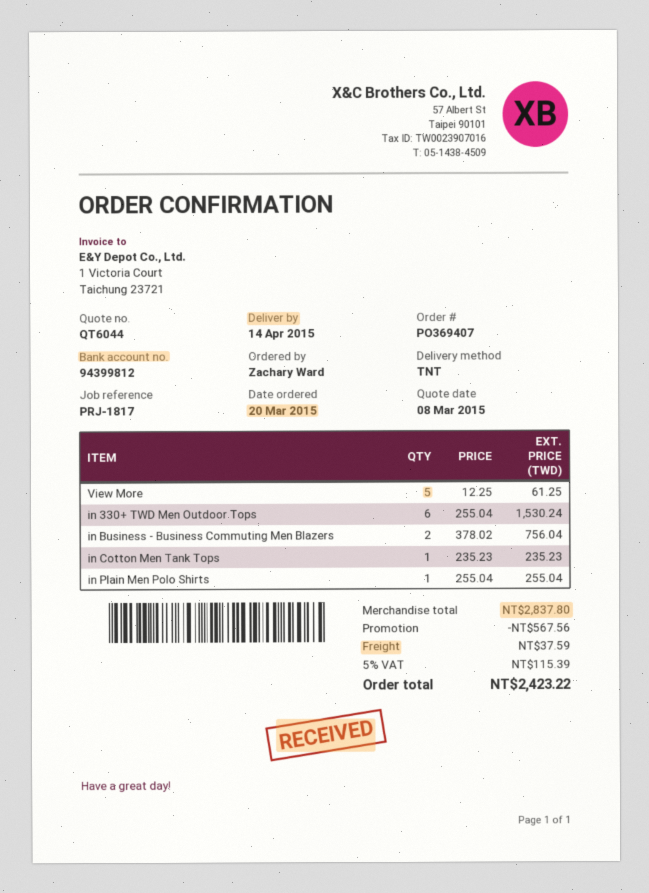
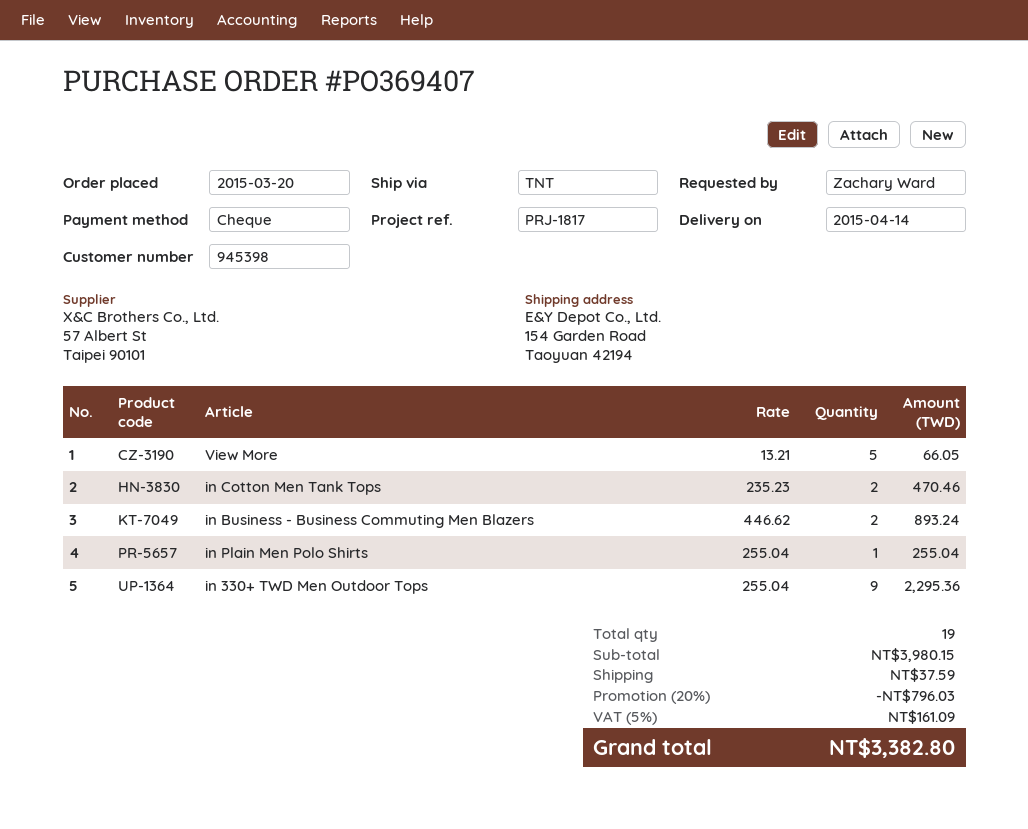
View More: 5 x 12.25 = 61.25 -> 5 x 13.21 = 66.05
in 330+ TWD Men Outdoor Tops: 6 x 255.04 = 1530.24 -> 9 x 255.04 = 2295.36
in Business - Business Commuting Men Blazers: 2 x 378.02 = 756.04 -> 2 x 446.62 = 893.24
in Cotton Men Tank Tops: 1 x 235.23 = 235.23 -> 2 x 235.23 = 470.46
subtotal: 2837.80 -> 3980.15
discount: 567.56 -> 796.03
tax: 5% = 115.39 -> 5% = 161.09
total: 2423.22 -> 3382.80

